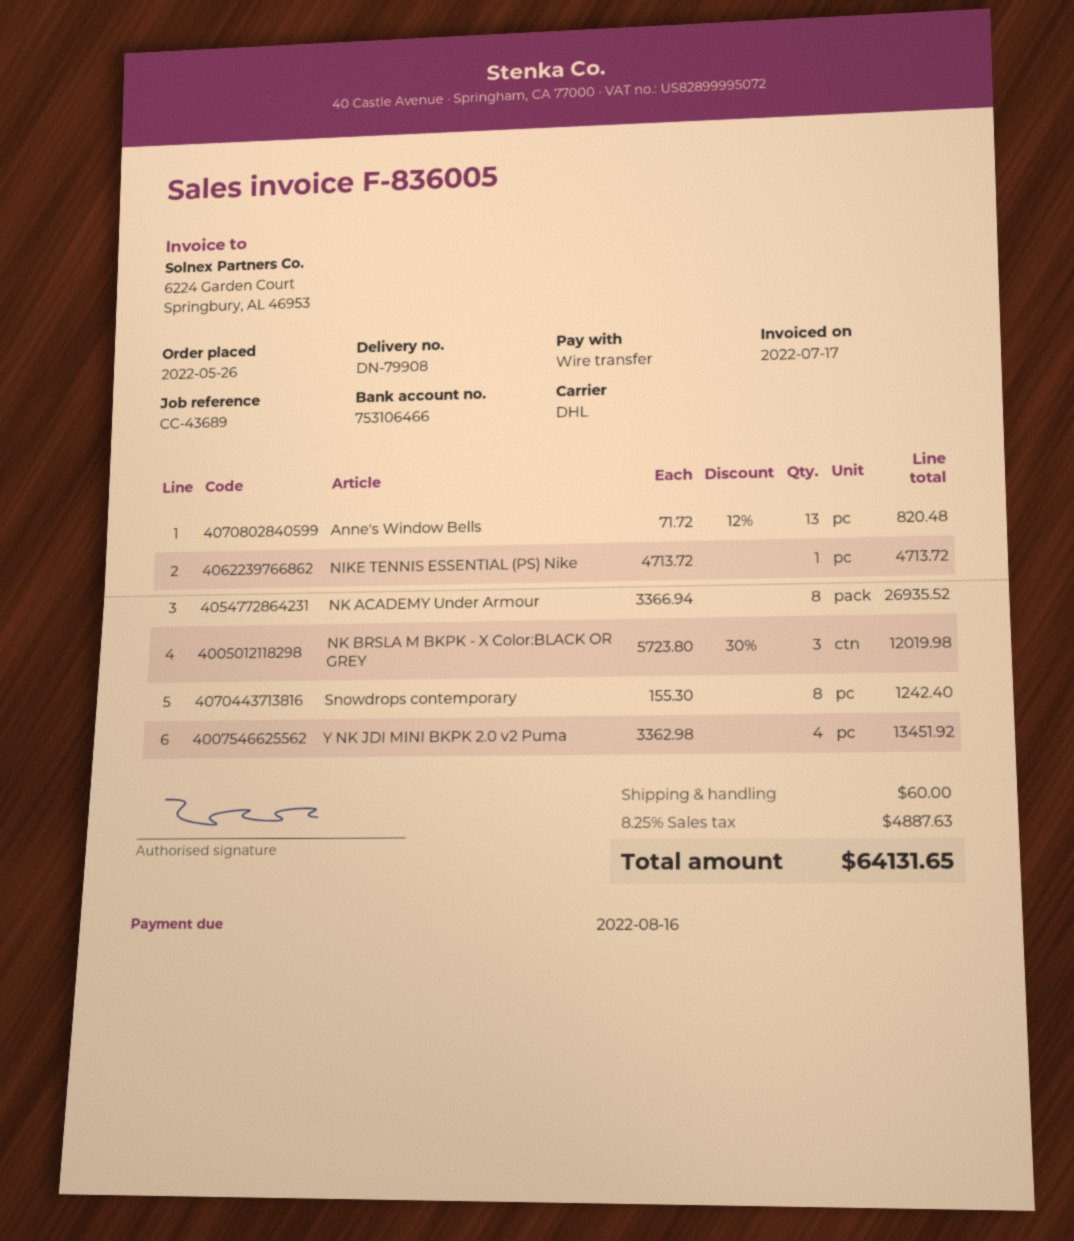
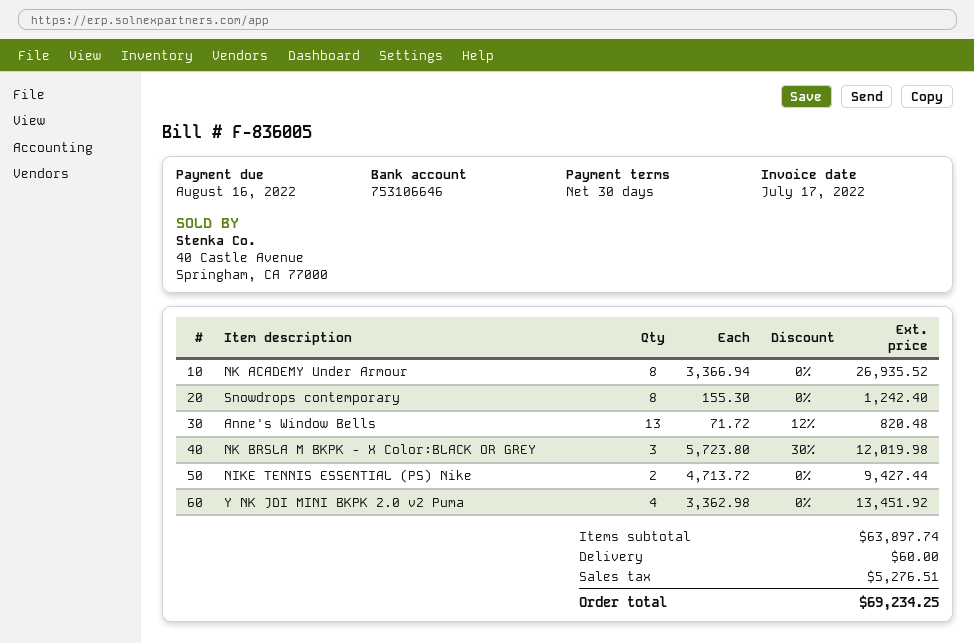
bank account: 753106466 -> 753106646
NIKE TENNIS ESSENTIAL (PS) Nike: 1 x 4713.72 = 4713.72 -> 2 x 4713.72 = 9427.44
tax: 4887.63 -> 5276.51
total: 64131.65 -> 69234.25

